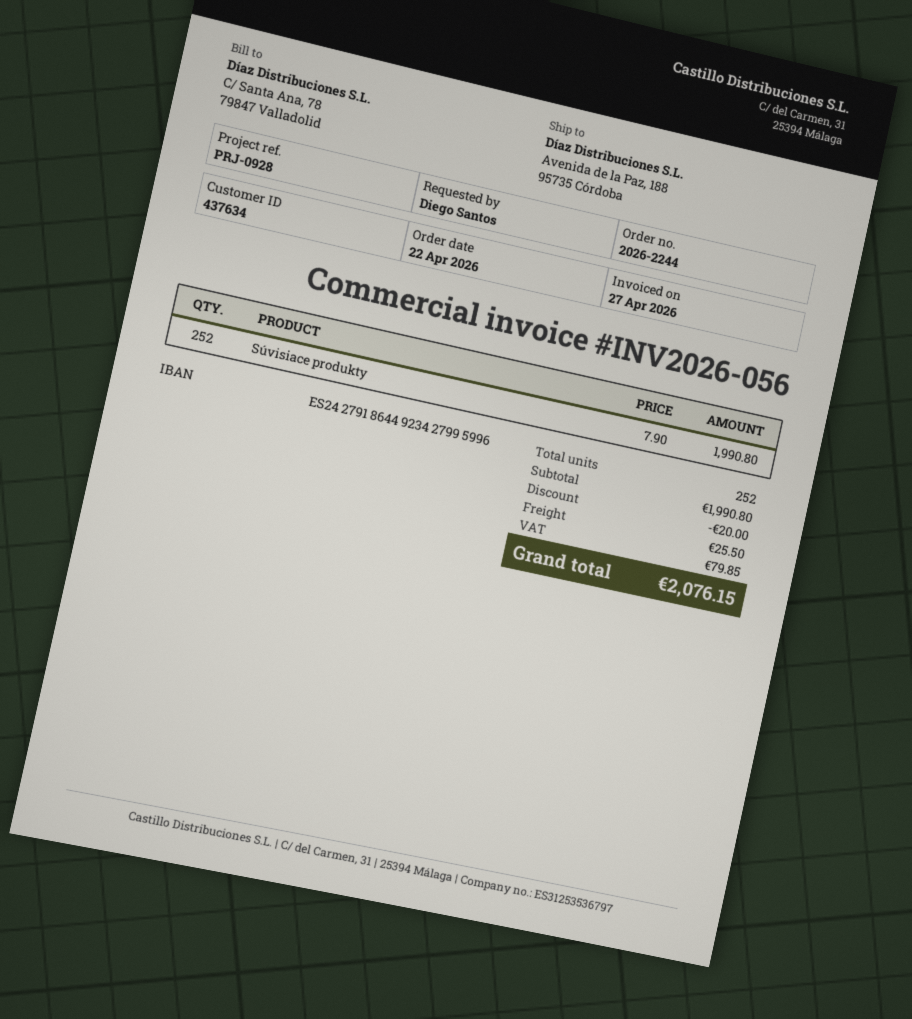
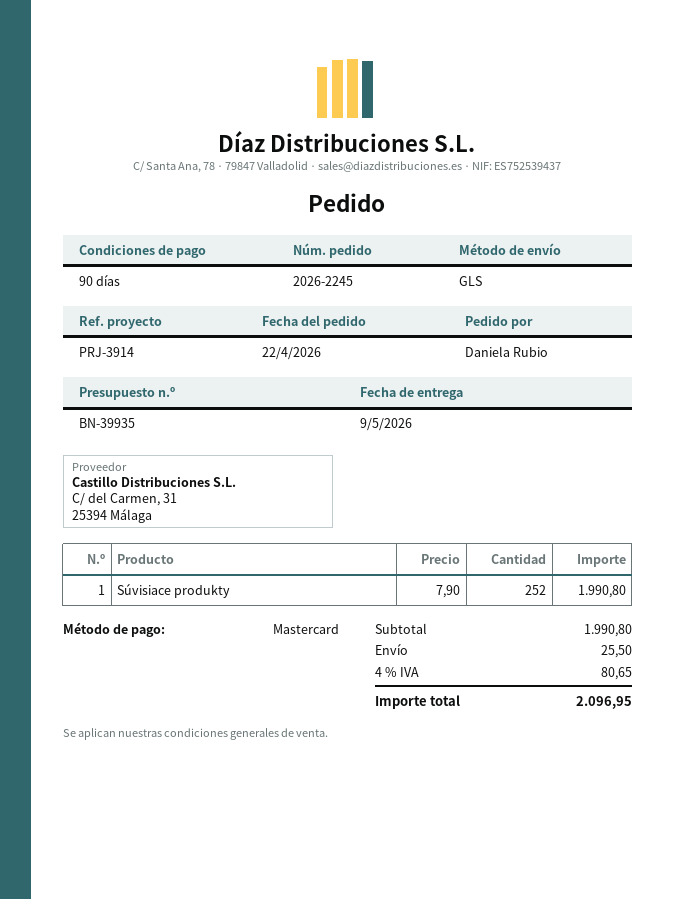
order number: 2026-2244 -> 2026-2245
reference: PRJ-0928 -> PRJ-3914
ordered by: Diego Santos -> Daniela Rubio
discount: 20.00 -> none
tax: 79.85 -> 80.65
total: 2076.15 -> 2096.95

